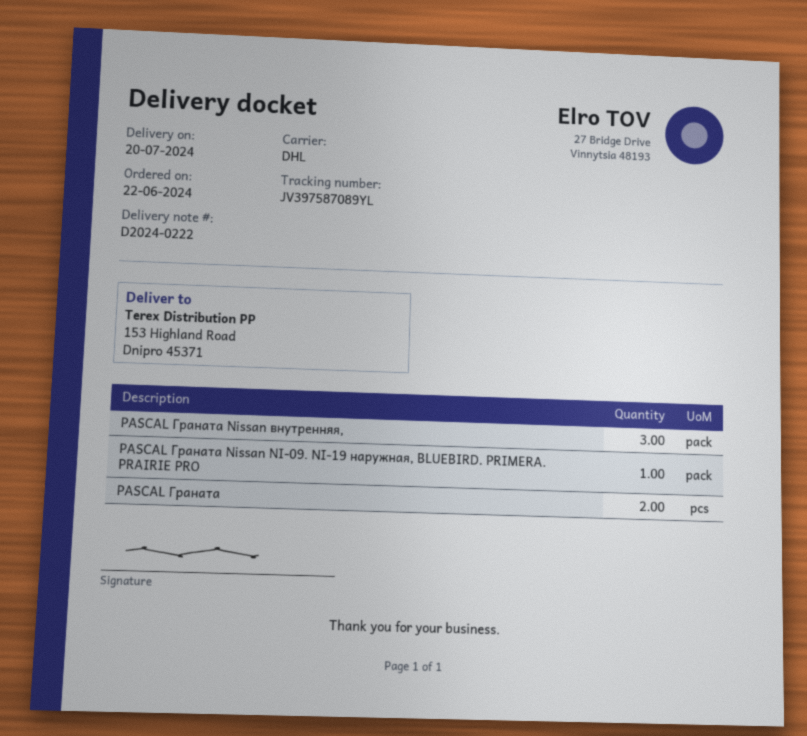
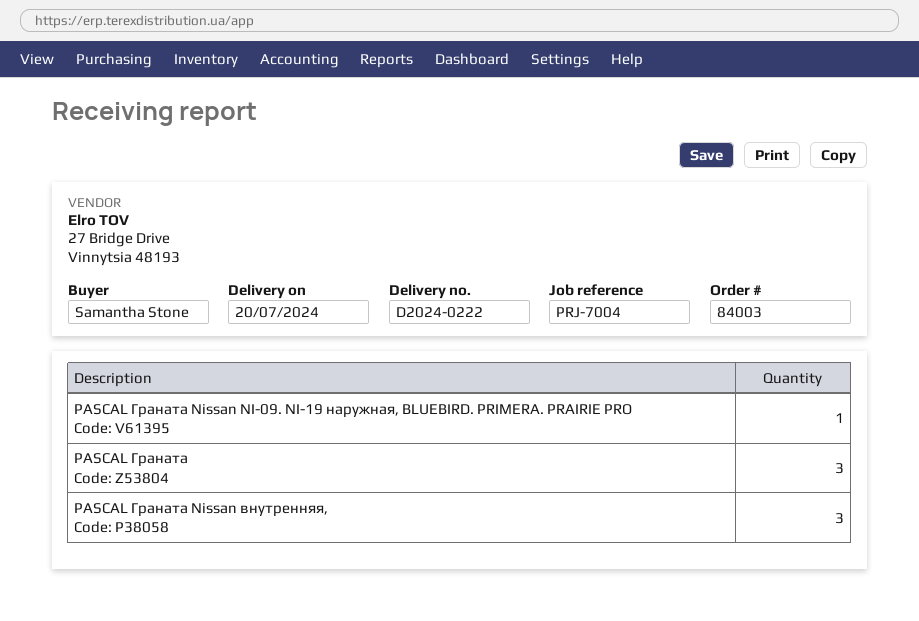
PASCAL Граната: 2 -> 3

